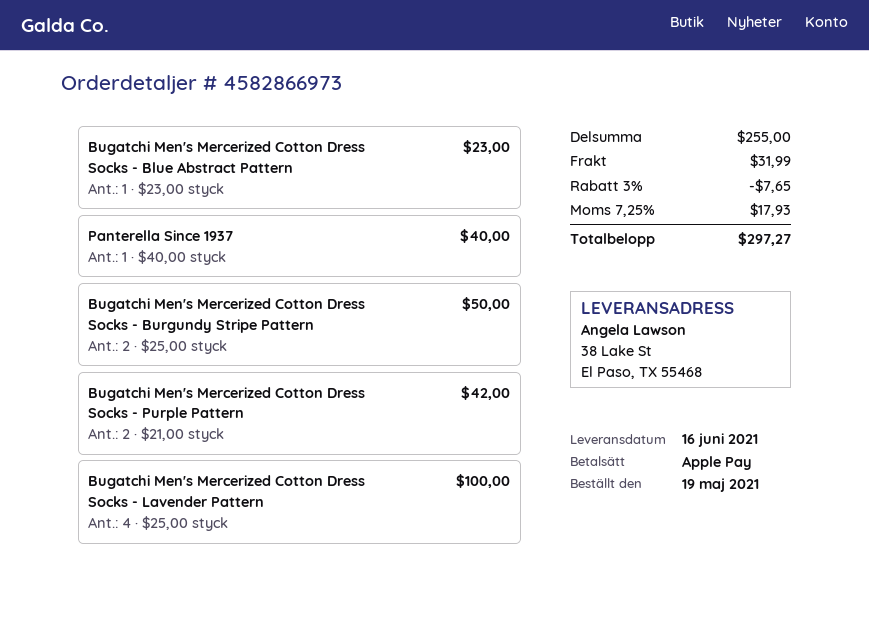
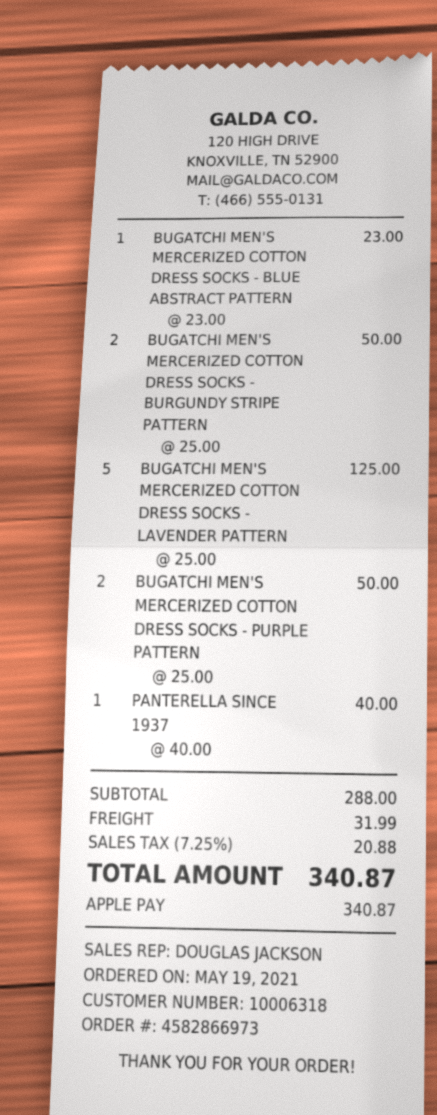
Bugatchi Men's Mercerized Cotton Dress Socks - Purple Pattern: 2 x 21.00 = 42.00 -> 2 x 25.00 = 50.00
Bugatchi Men's Mercerized Cotton Dress Socks - Lavender Pattern: 4 x 25.00 = 100.00 -> 5 x 25.00 = 125.00
subtotal: 255.00 -> 288.00
discount: 3% = 7.65 -> none
tax: 7.25% = 17.93 -> 7.25% = 20.88
total: 297.27 -> 340.87

